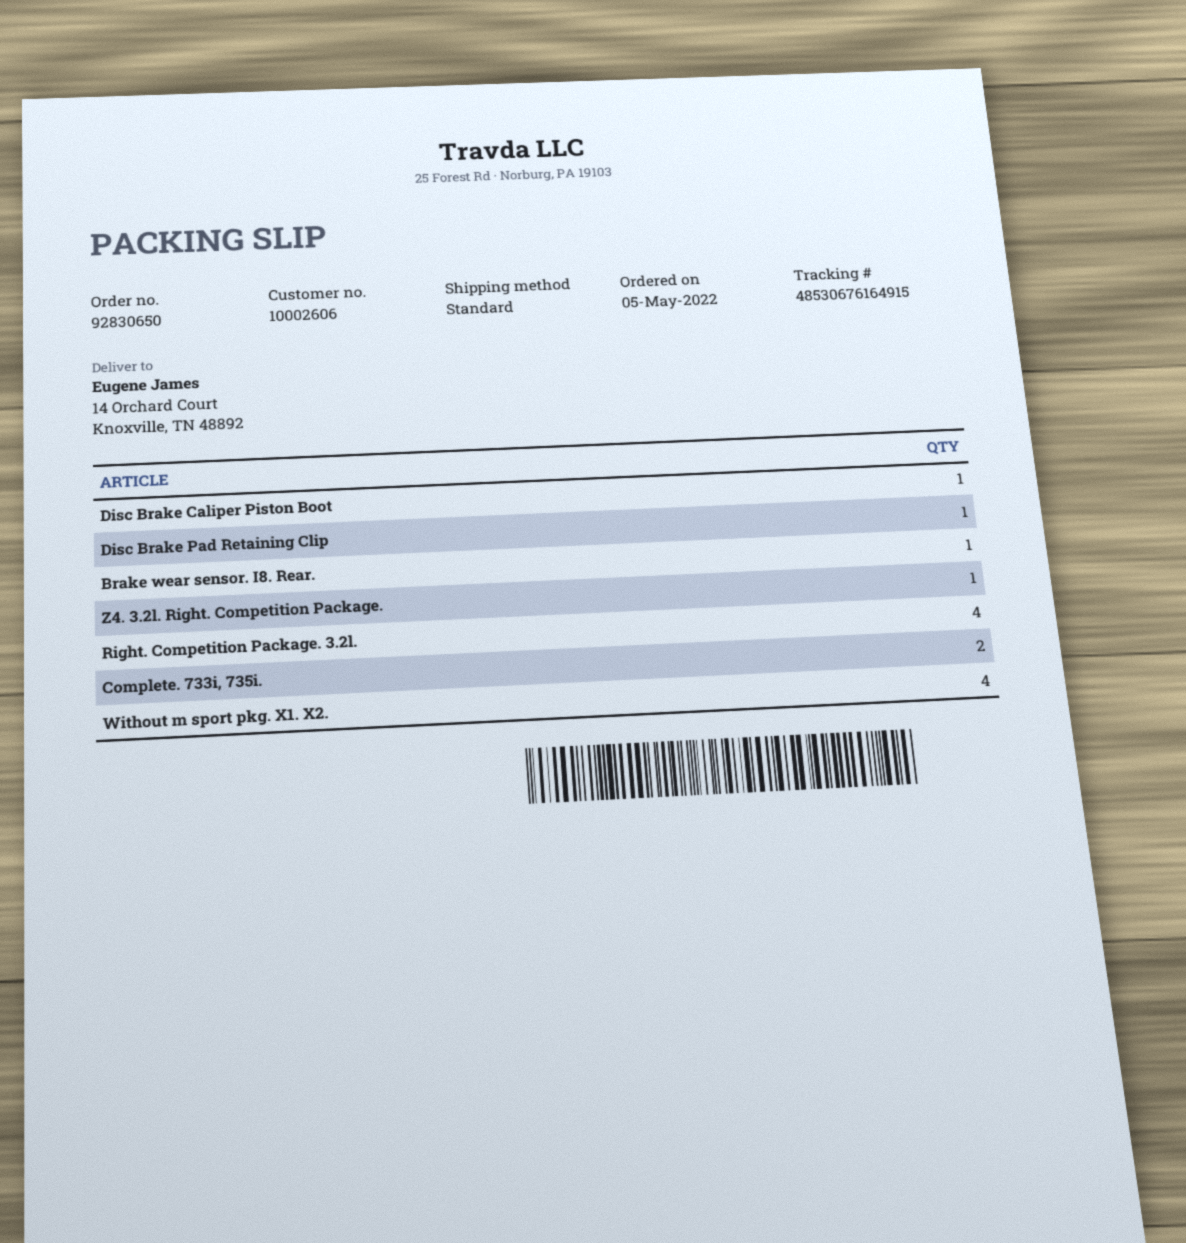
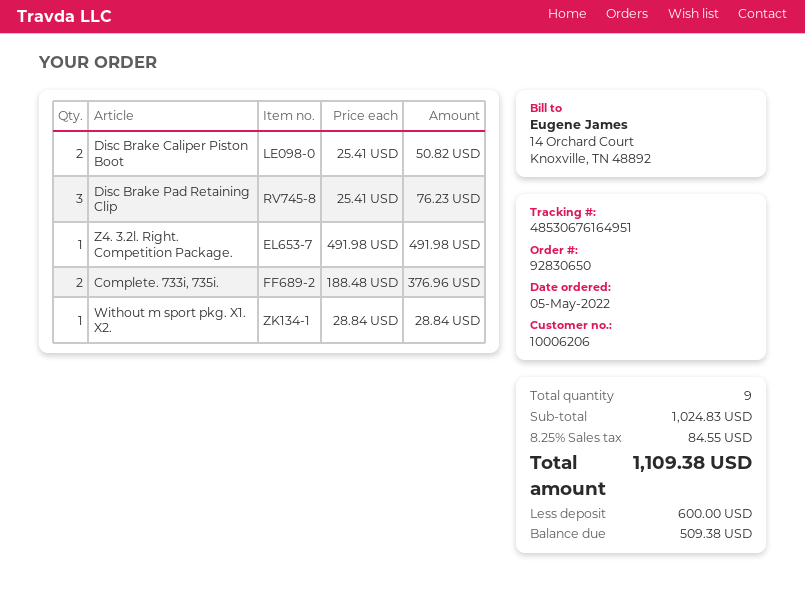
customer number: 10002606 -> 10006206
tracking number: 48530676164915 -> 48530676164951
Disc Brake Caliper Piston Boot: 1 -> 2
Disc Brake Pad Retaining Clip: 1 -> 3
Brake wear sensor. I8. Rear.: 1 -> none
Right. Competition Package. 3.2l.: 4 -> none
Without m sport pkg. X1. X2.: 4 -> 1

